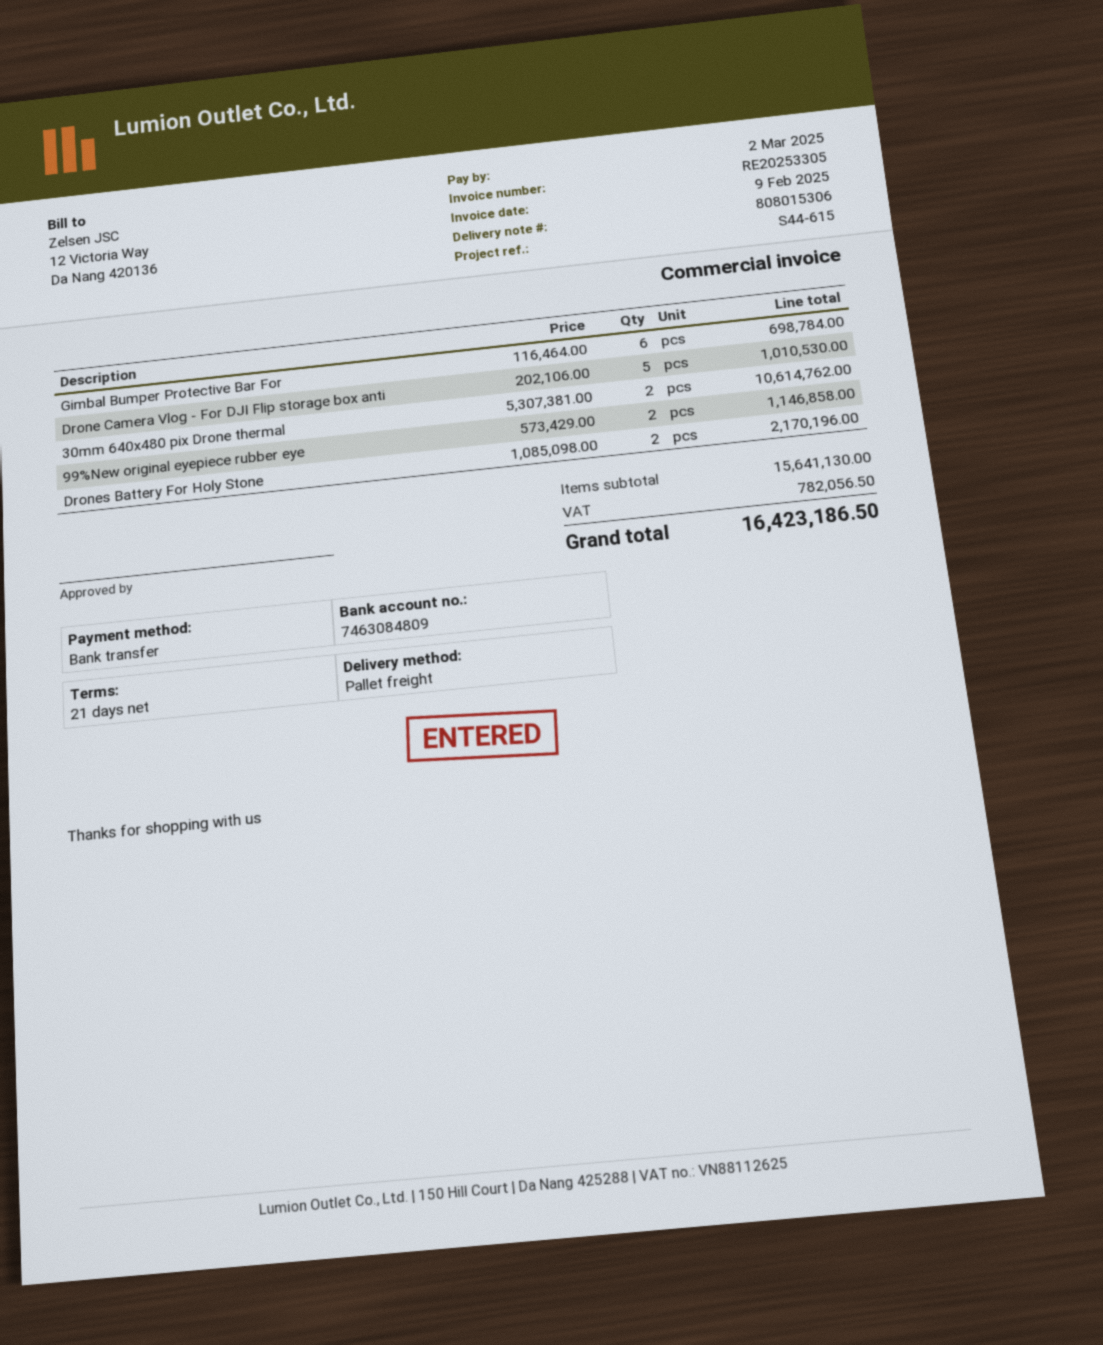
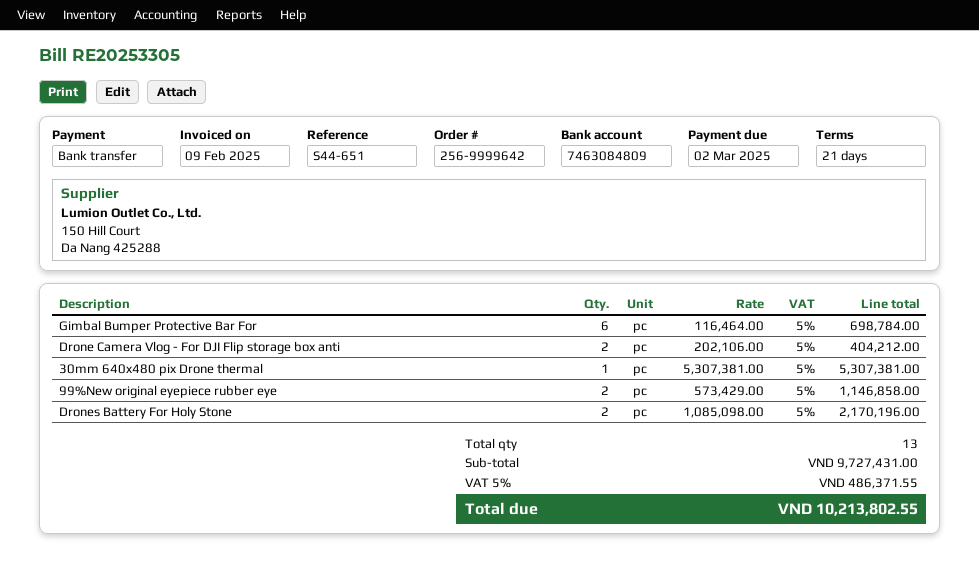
reference: S44-615 -> S44-651
Drone Camera Vlog - For DJI Flip storage box anti: 5 x 202106.00 = 1010530.00 -> 2 x 202106.00 = 404212.00
30mm 640x480 pix Drone thermal: 2 x 5307381.00 = 10614762.00 -> 1 x 5307381.00 = 5307381.00
subtotal: 15641130.00 -> 9727431.00
tax: 782056.50 -> 486371.55
total: 16423186.50 -> 10213802.55

